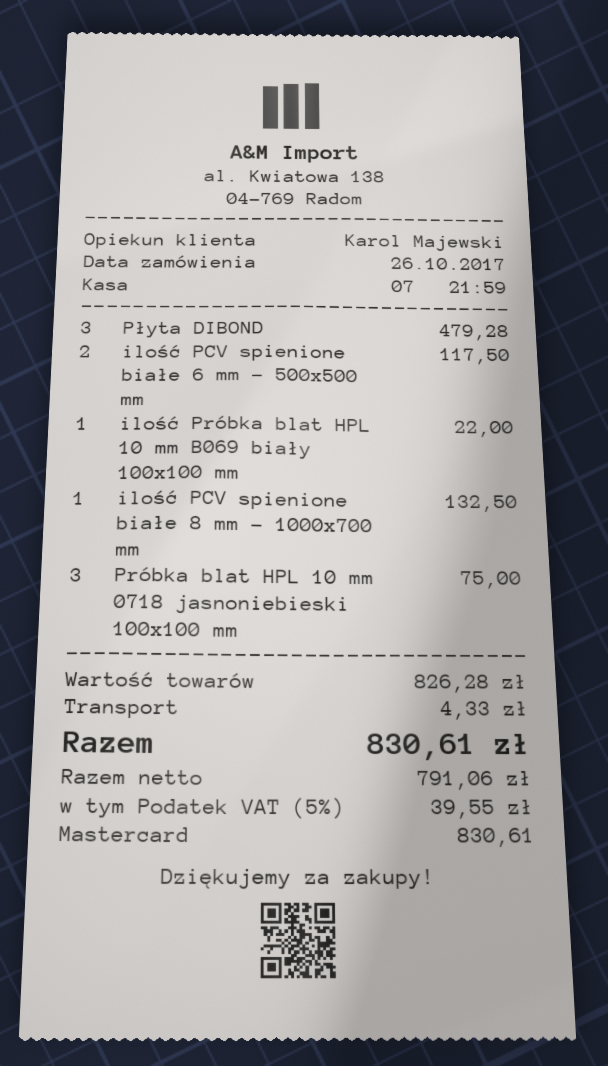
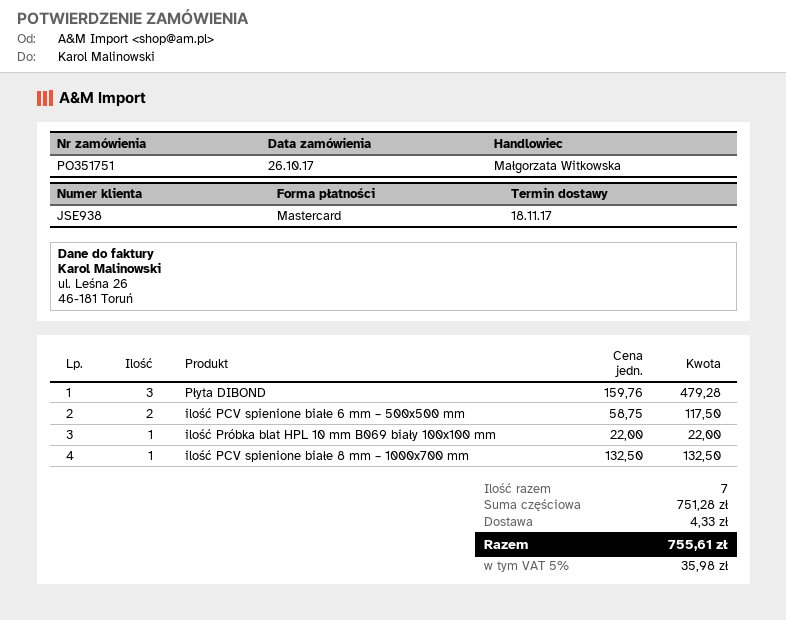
sales rep: Karol Majewski -> Małgorzata Witkowska
Próbka blat HPL 10 mm 0718 jasnoniebieski 100x100 mm: 3 for 75.00 -> none
subtotal: 826.28 -> 751.28
tax: 5% = 39.55 -> 5% = 35.98
total: 830.61 -> 755.61

